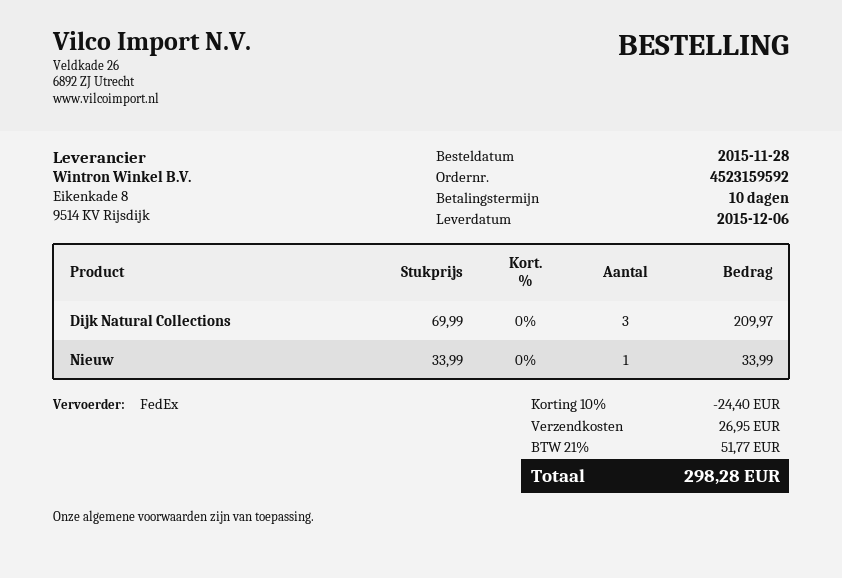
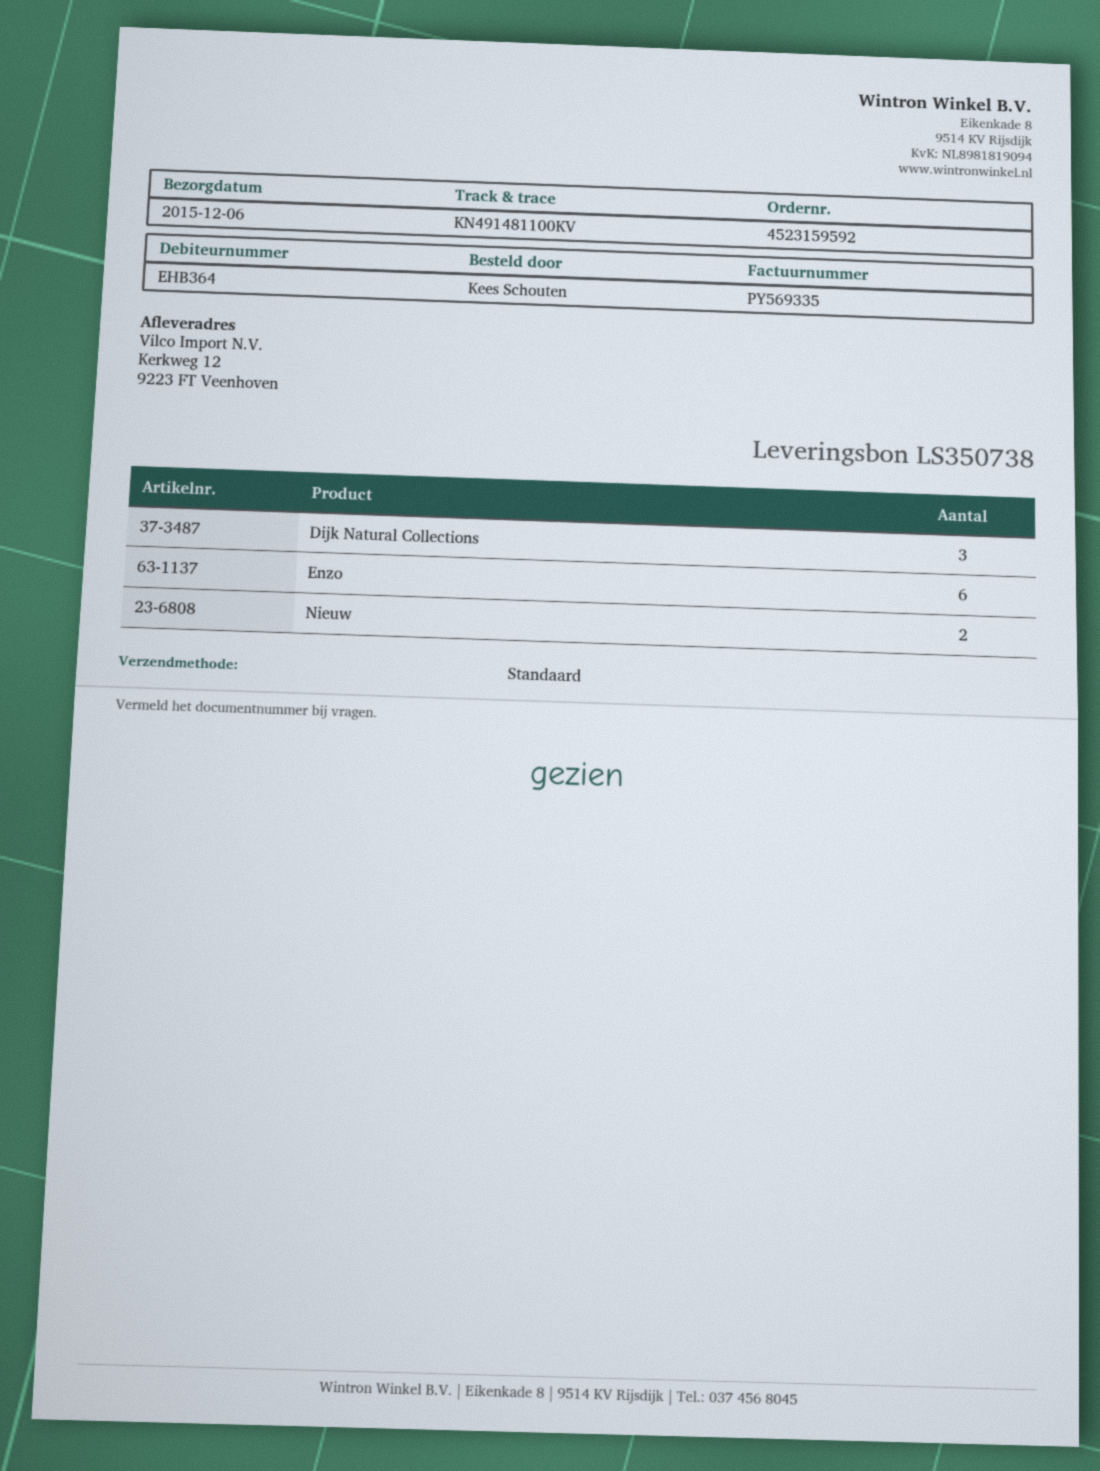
shipping method: FedEx -> standard
Nieuw: 1 -> 2
Enzo: none -> 6

